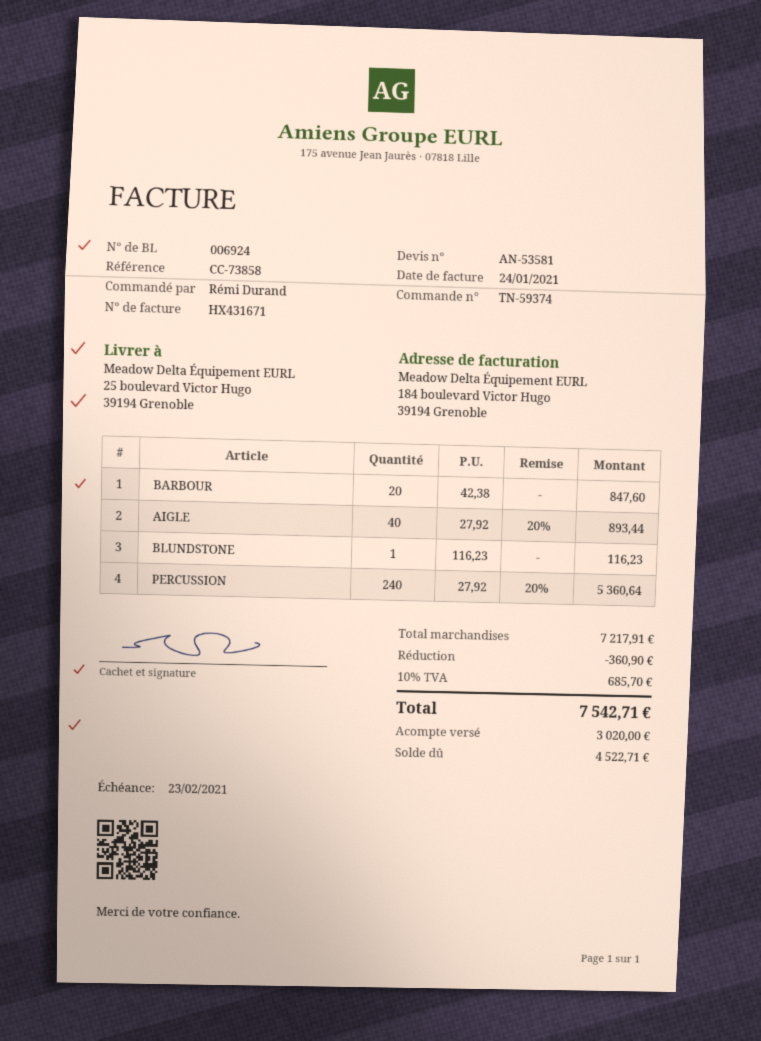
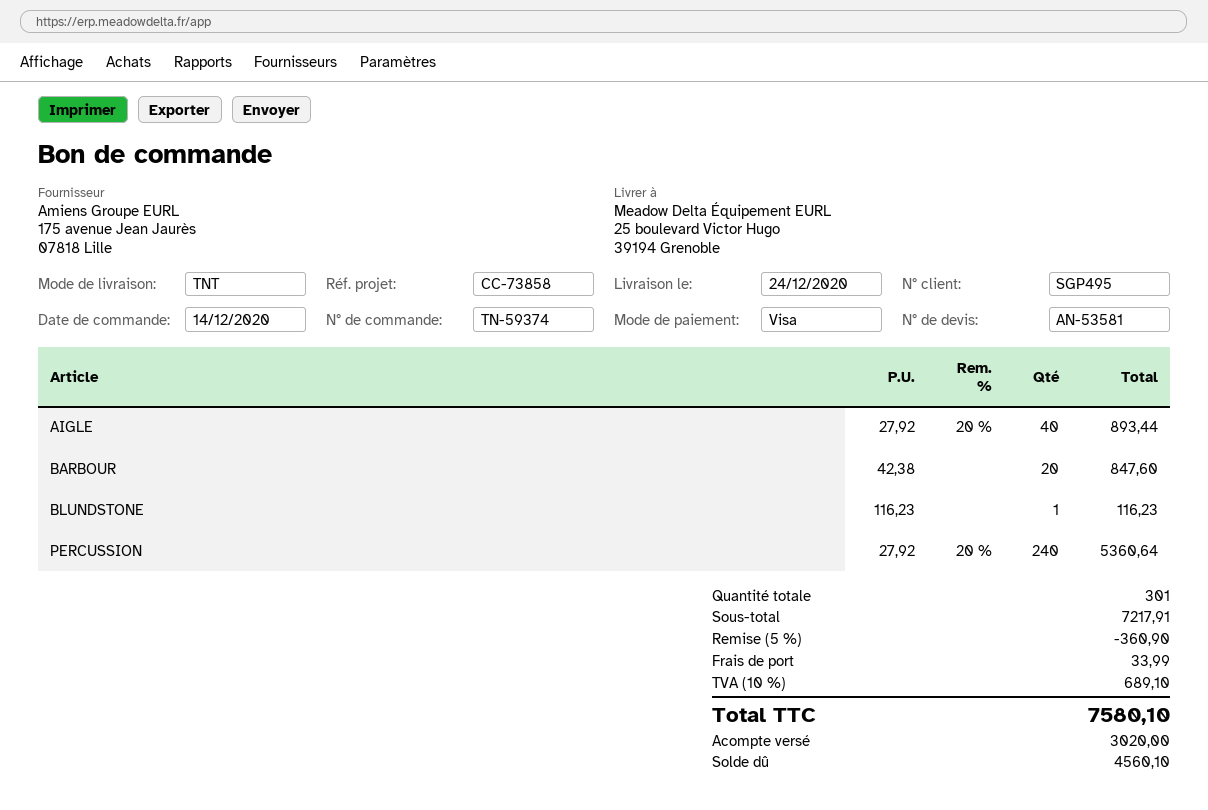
shipping: none -> 33.99
tax: 10% = 685.70 -> 10% = 689.10
total: 7542.71 -> 7580.10
balance: 4522.71 -> 4560.10

